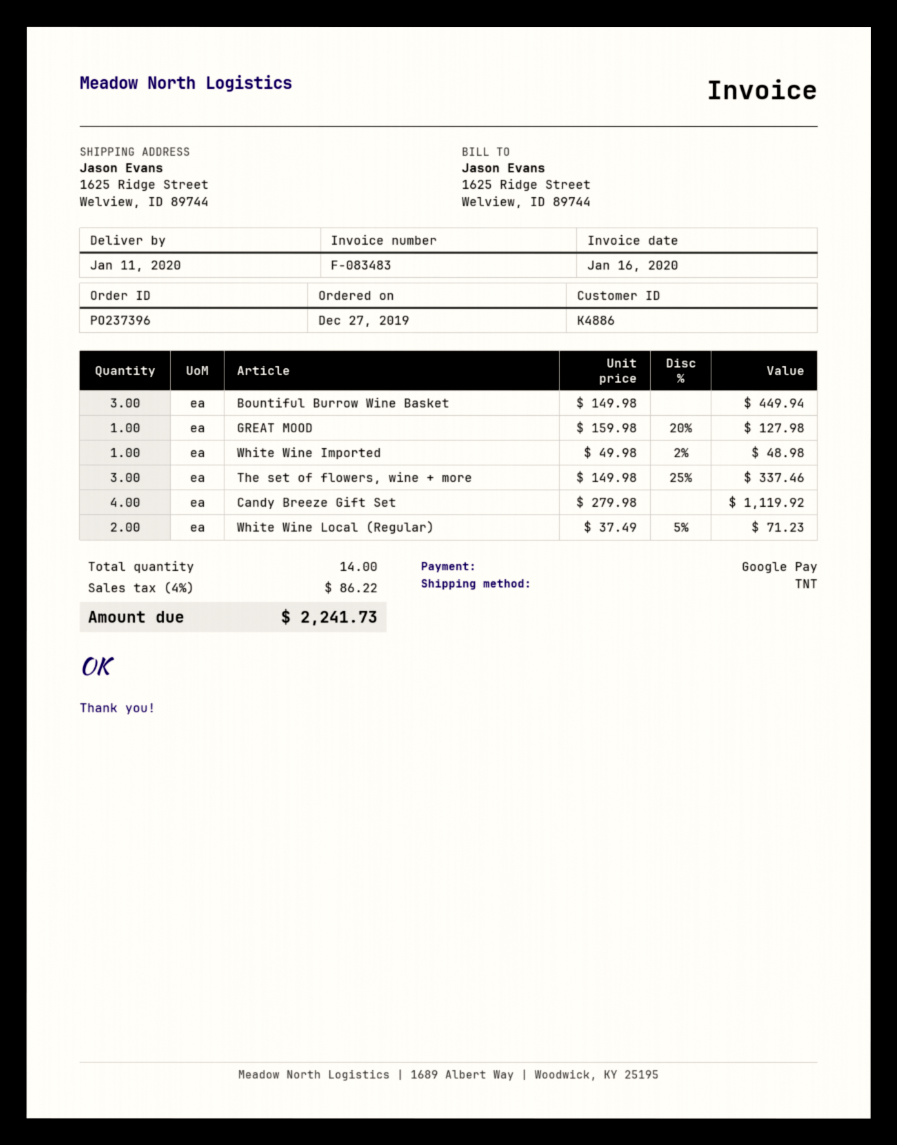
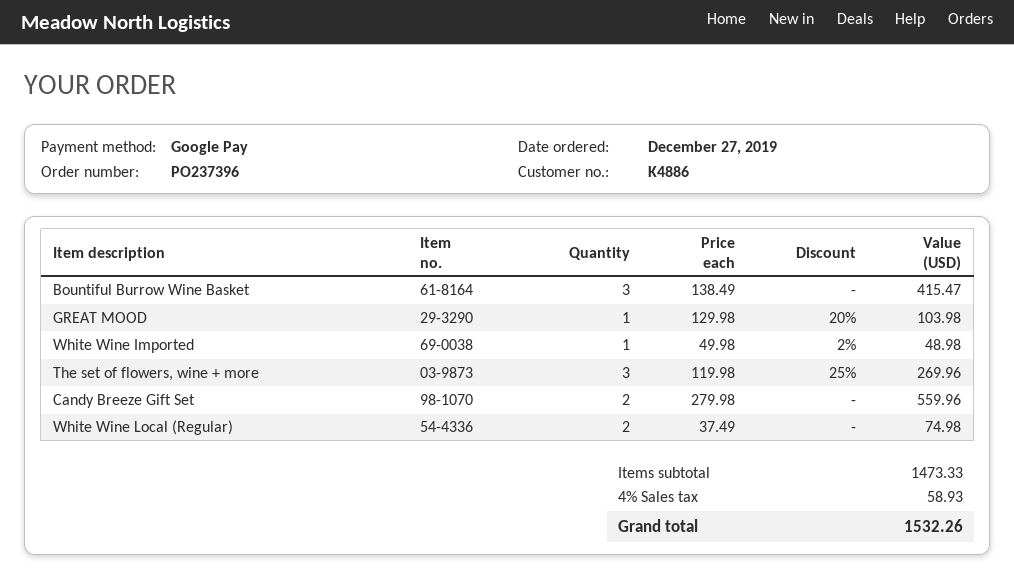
Bountiful Burrow Wine Basket: 3 x 149.98 = 449.94 -> 3 x 138.49 = 415.47
GREAT MOOD: 1 x 159.98 - 20% = 127.98 -> 1 x 129.98 - 20% = 103.98
The set of flowers, wine + more: 3 x 149.98 - 25% = 337.46 -> 3 x 119.98 - 25% = 269.96
Candy Breeze Gift Set: 4 x 279.98 = 1119.92 -> 2 x 279.98 = 559.96
White Wine Local (Regular): 2 x 37.49 - 5% = 71.23 -> 2 x 37.49 = 74.98
tax: 4% = 86.22 -> 4% = 58.93
total: 2241.73 -> 1532.26

